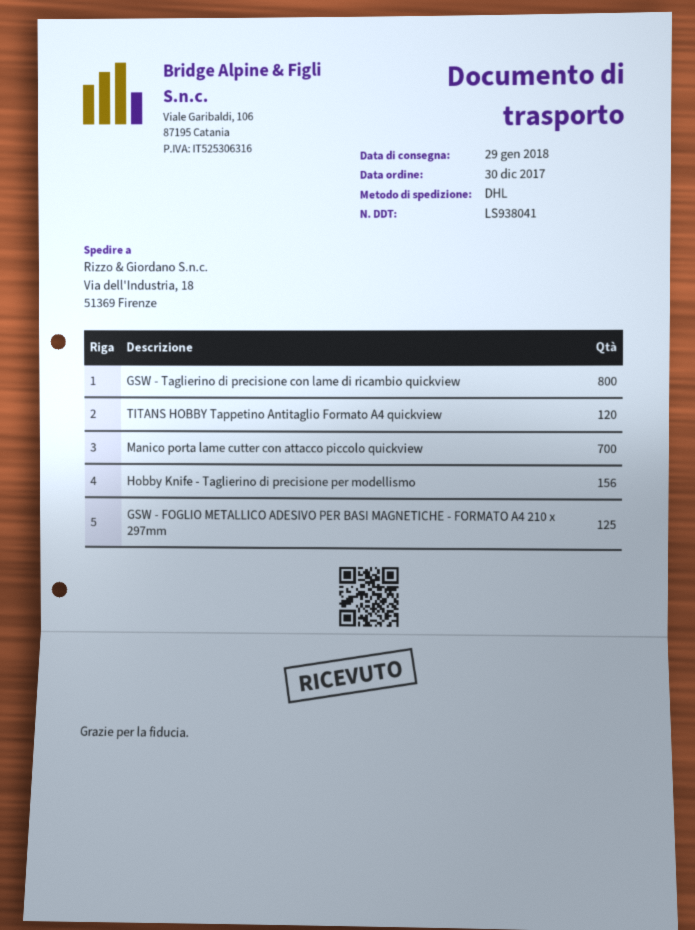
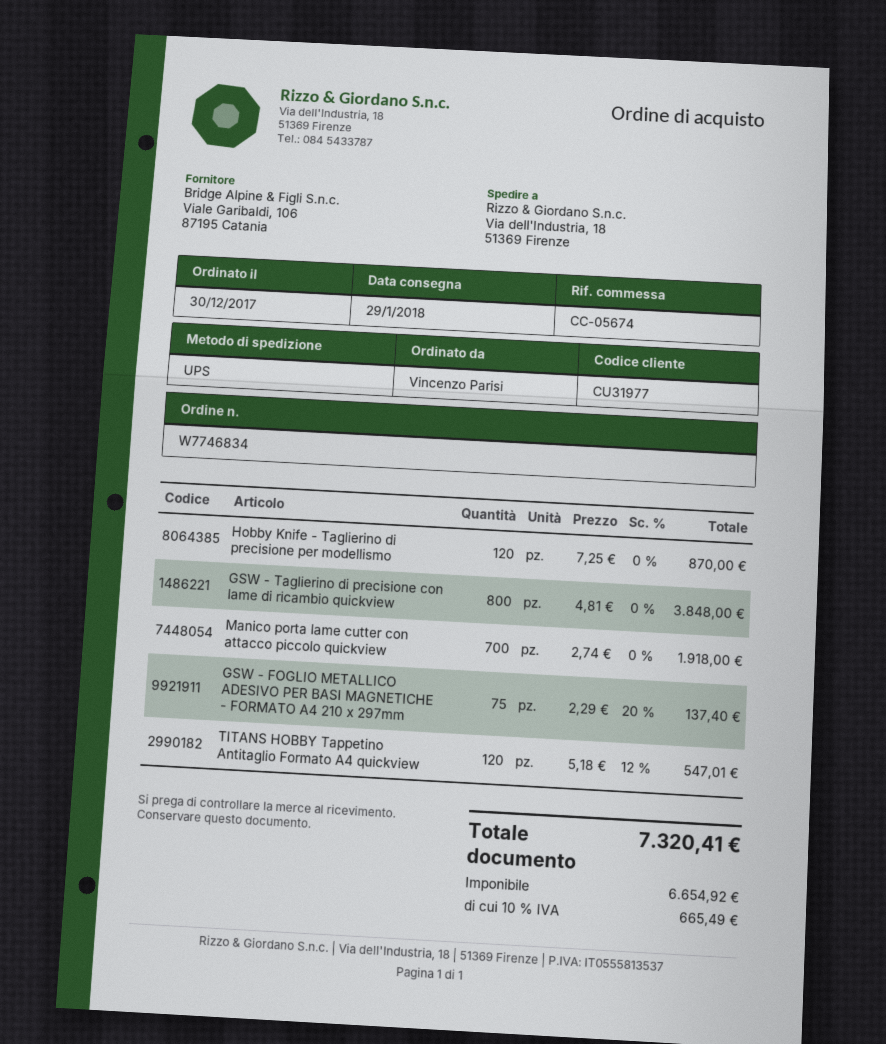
shipping method: DHL -> UPS
Hobby Knife - Taglierino di precisione per modellismo: 156 -> 120
GSW - FOGLIO METALLICO ADESIVO PER BASI MAGNETICHE - FORMATO A4 210 x 297mm: 125 -> 75

